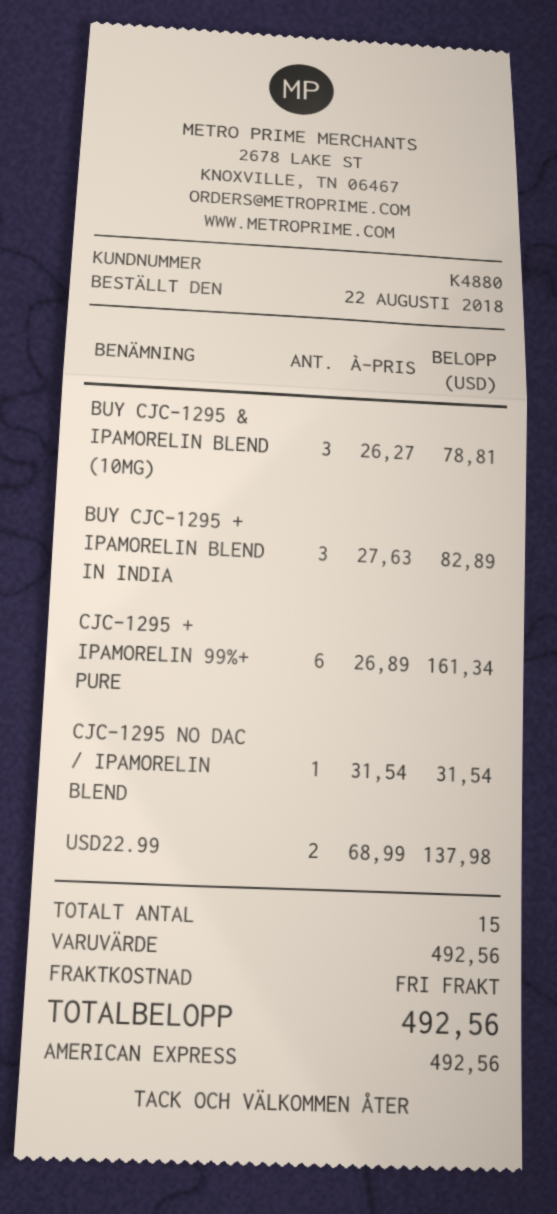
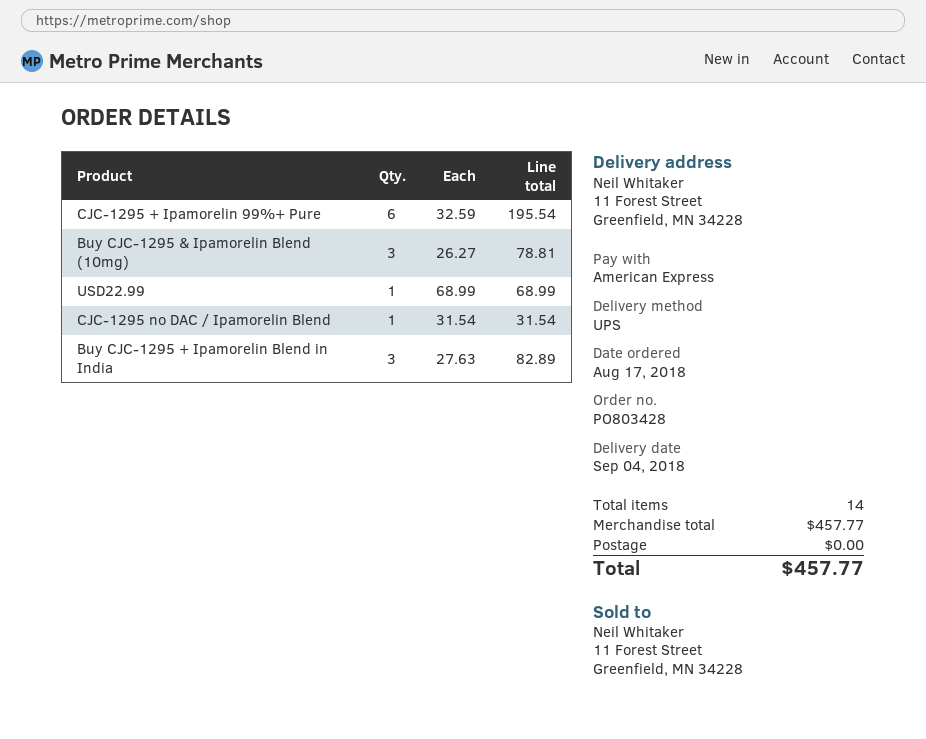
order date: 2018-08-22 -> 2018-08-17
CJC-1295 + IPAMORELIN 99%+ PURE: 6 x 26.89 = 161.34 -> 6 x 32.59 = 195.54
USD22.99: 2 x 68.99 = 137.98 -> 1 x 68.99 = 68.99
total quantity: 15 -> 14
subtotal: 492.56 -> 457.77
total: 492.56 -> 457.77

